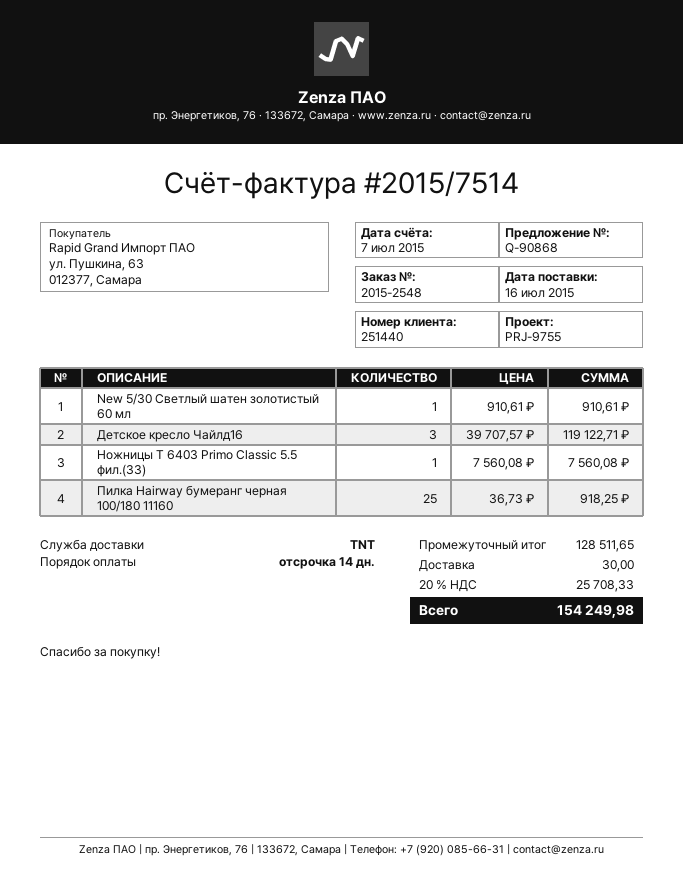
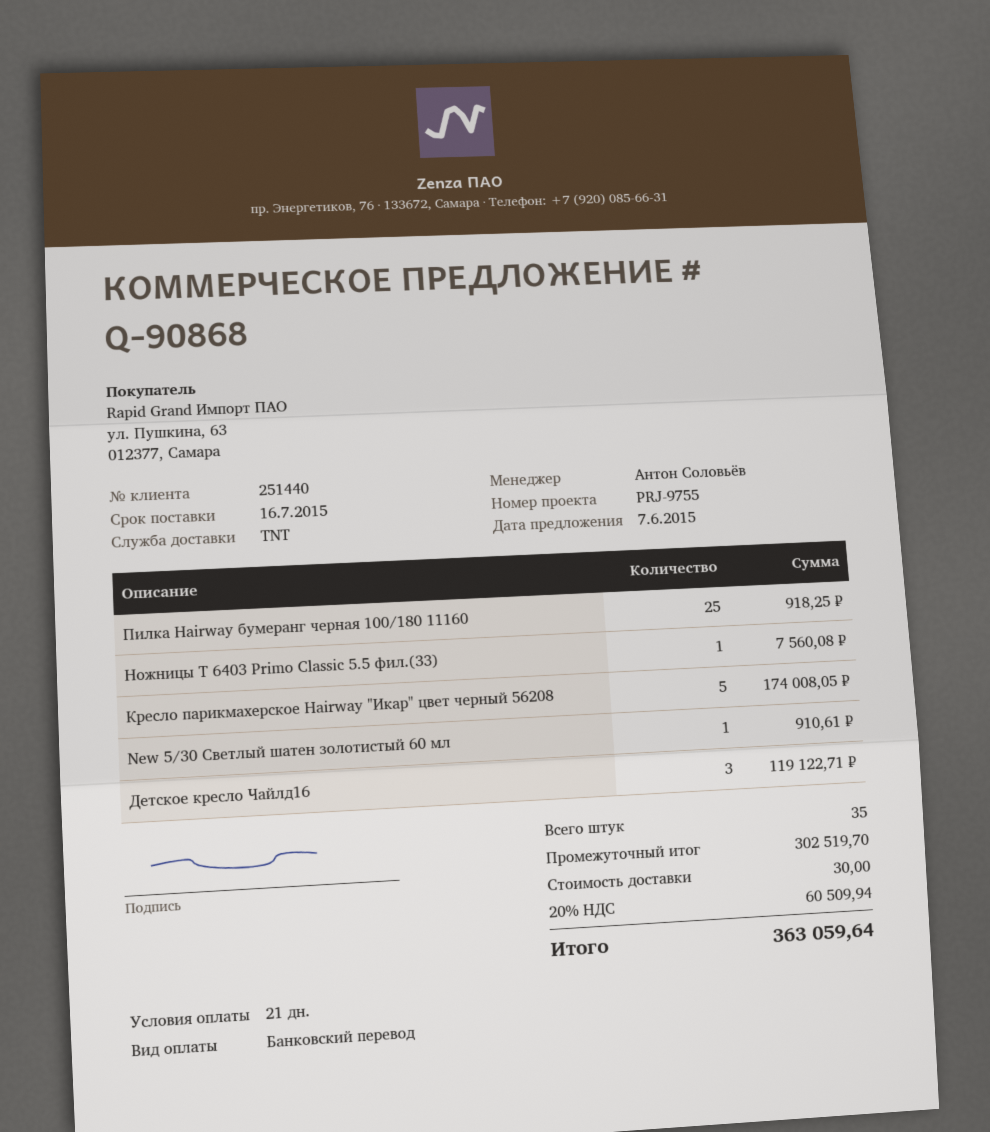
payment terms: 14 days -> 21 days
Кресло парикмахерское Hairway "Икар" цвет черный 56208: none -> 5 for 174008.05
subtotal: 128511.65 -> 302519.70
tax: 20% = 25708.33 -> 20% = 60509.94
total: 154249.98 -> 363059.64

